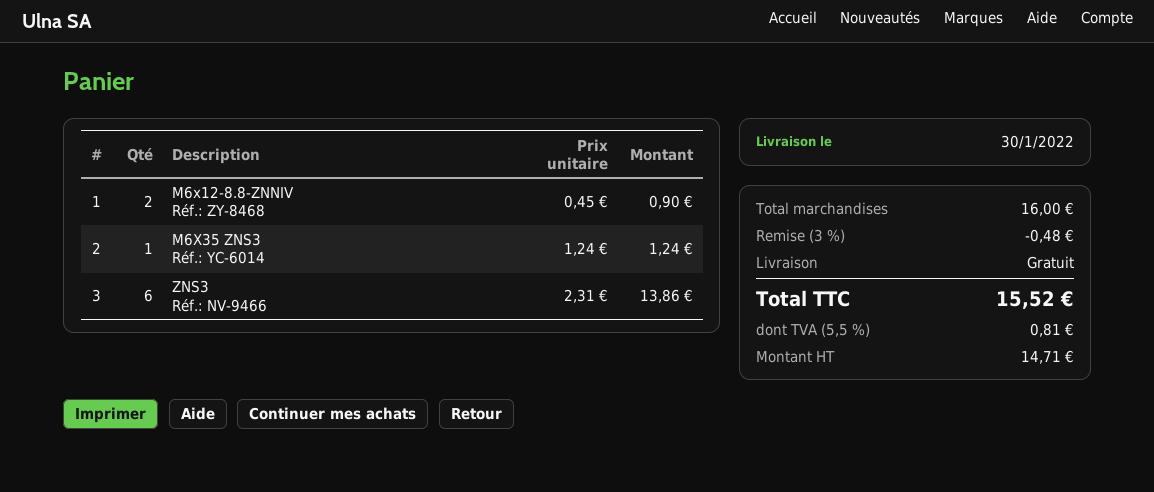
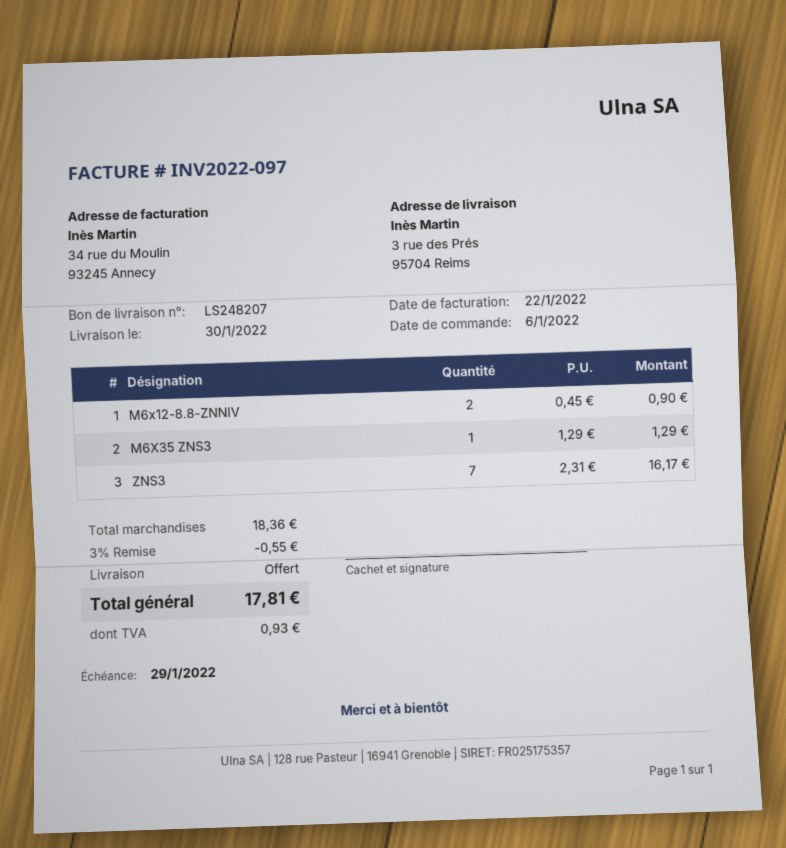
M6X35 ZNS3: 1 x 1.24 = 1.24 -> 1 x 1.29 = 1.29
ZNS3: 6 x 2.31 = 13.86 -> 7 x 2.31 = 16.17
subtotal: 16.00 -> 18.36
discount: 3% = 0.48 -> 3% = 0.55
tax: 0.81 -> 0.93
total: 15.52 -> 17.81

